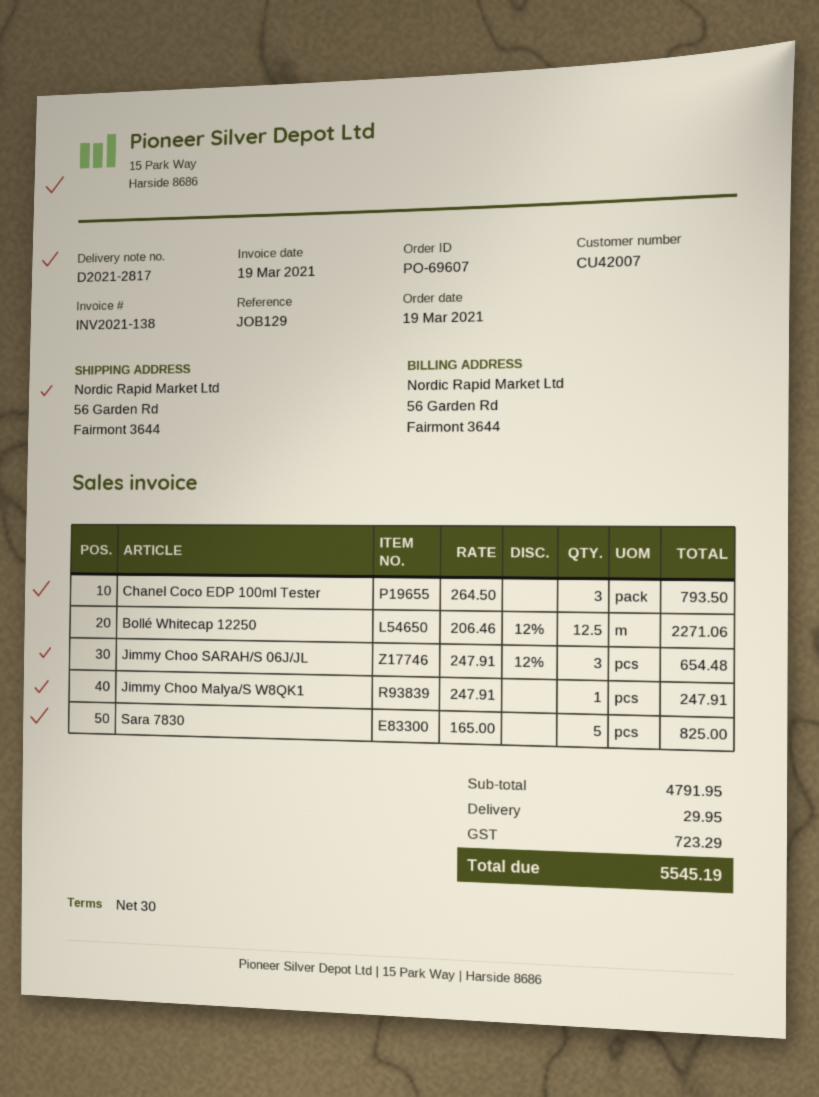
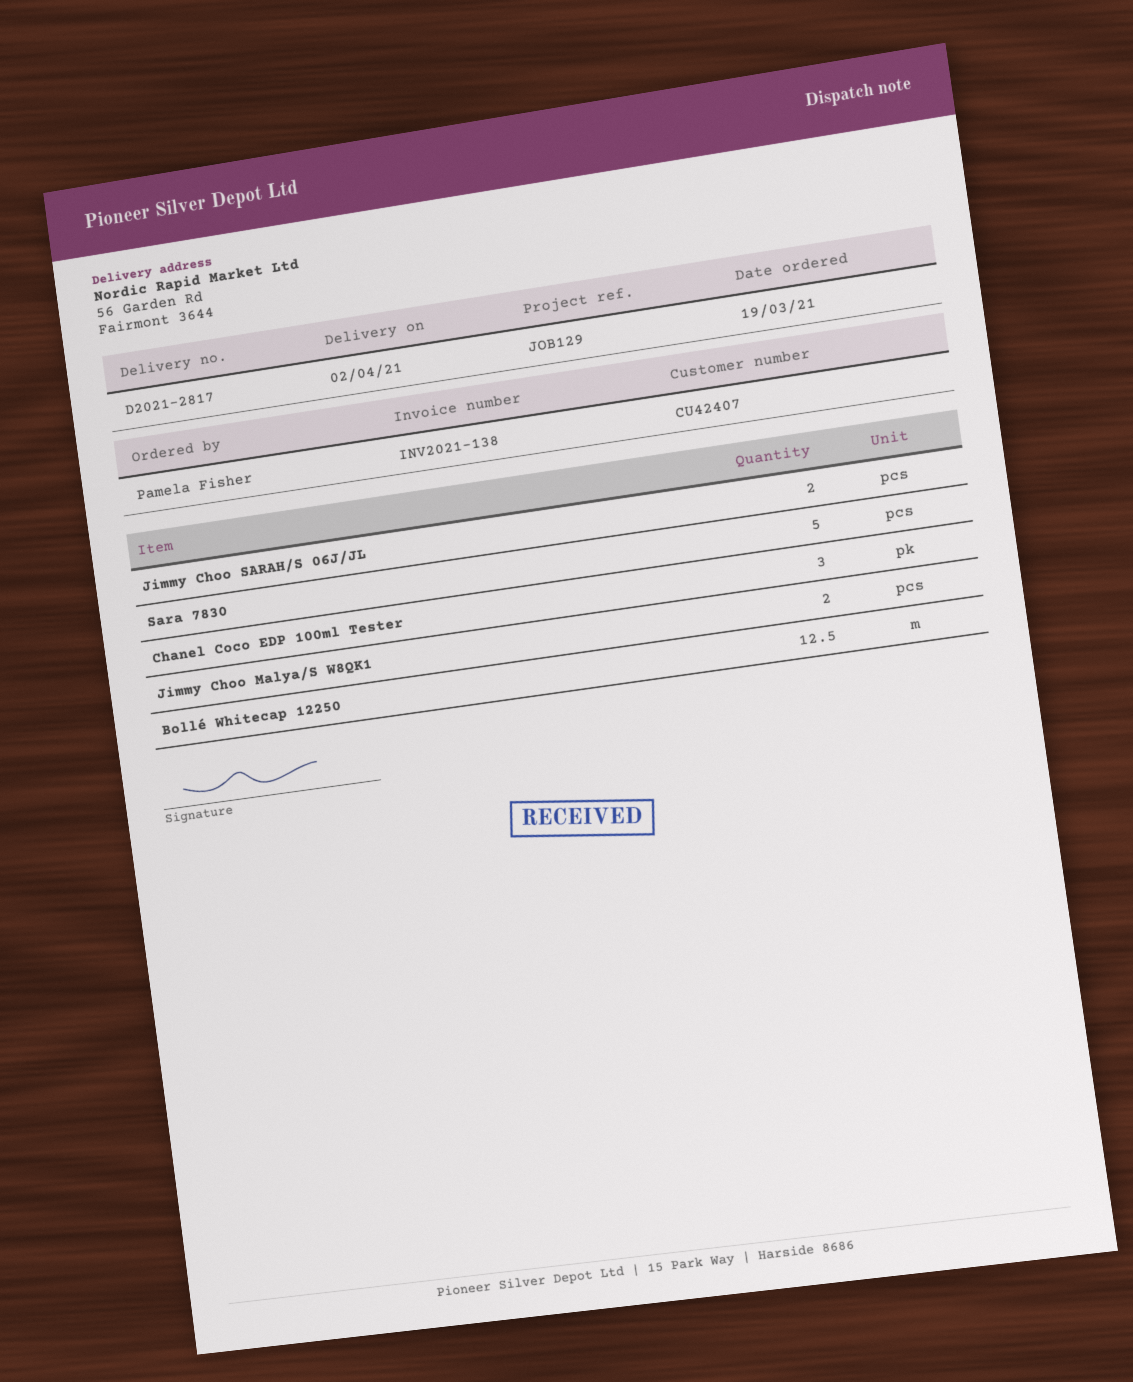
customer number: CU42007 -> CU42407
Jimmy Choo SARAH/S 06J/JL: 3 -> 2
Jimmy Choo Malya/S W8QK1: 1 -> 2

